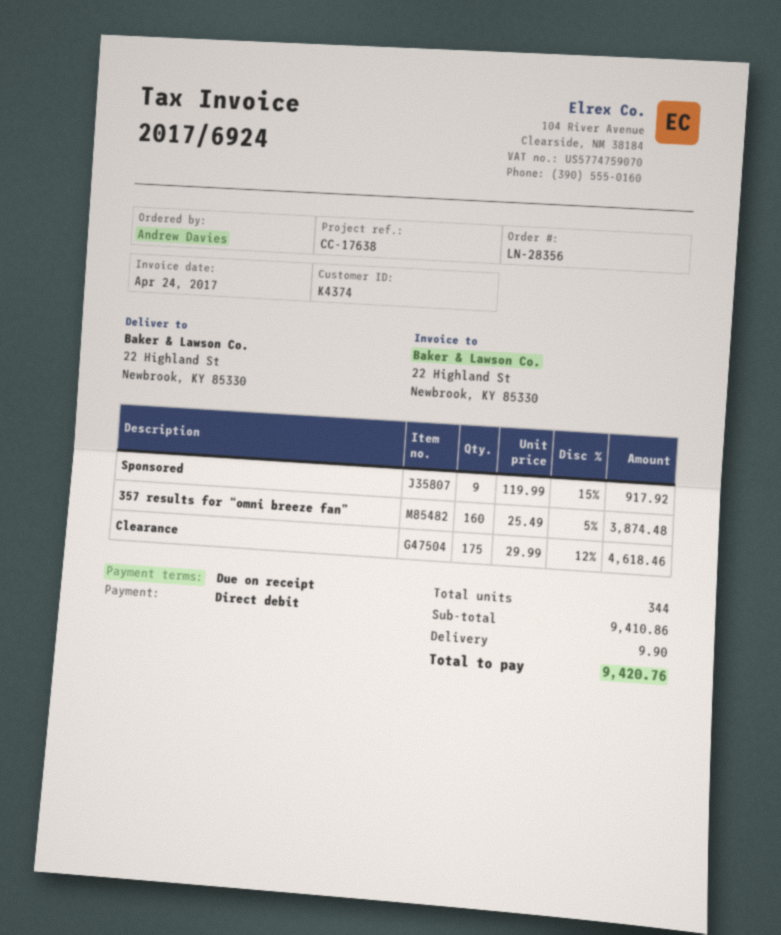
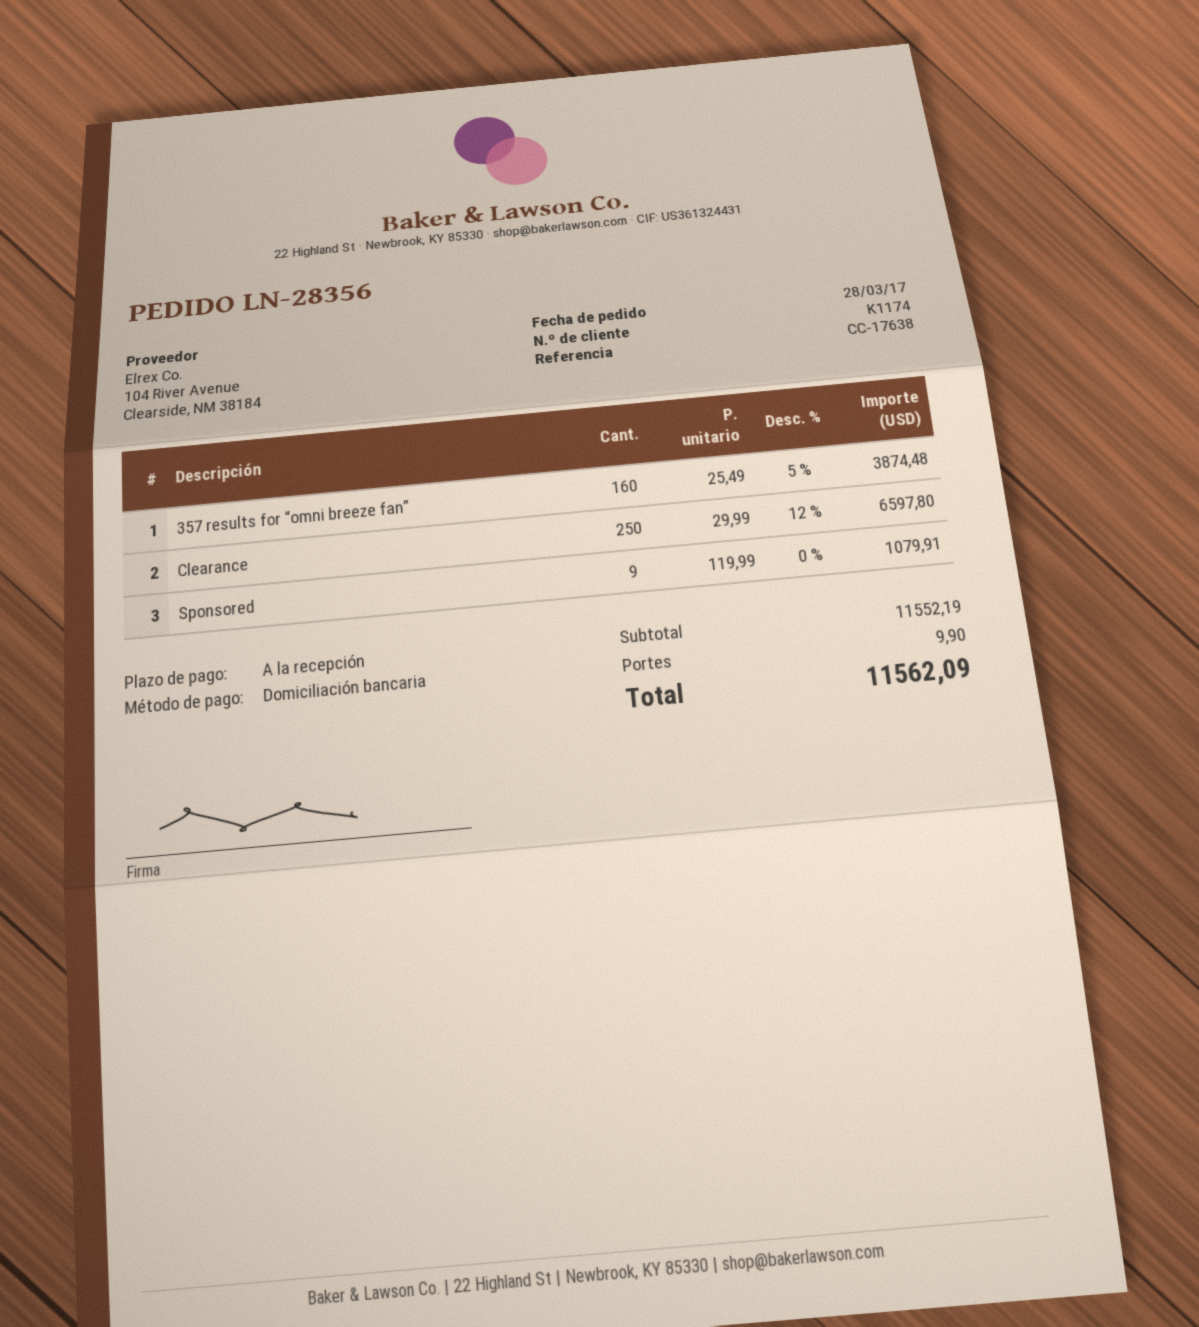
customer number: K4374 -> K1174
Sponsored: 9 x 119.99 - 15% = 917.92 -> 9 x 119.99 = 1079.91
Clearance: 175 x 29.99 - 12% = 4618.46 -> 250 x 29.99 - 12% = 6597.80
subtotal: 9410.86 -> 11552.19
total: 9420.76 -> 11562.09

